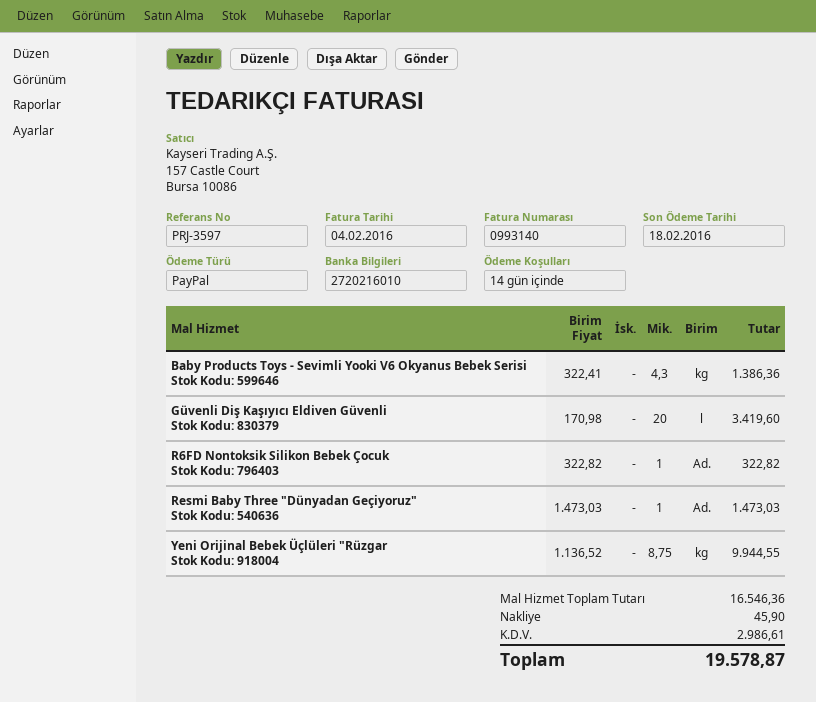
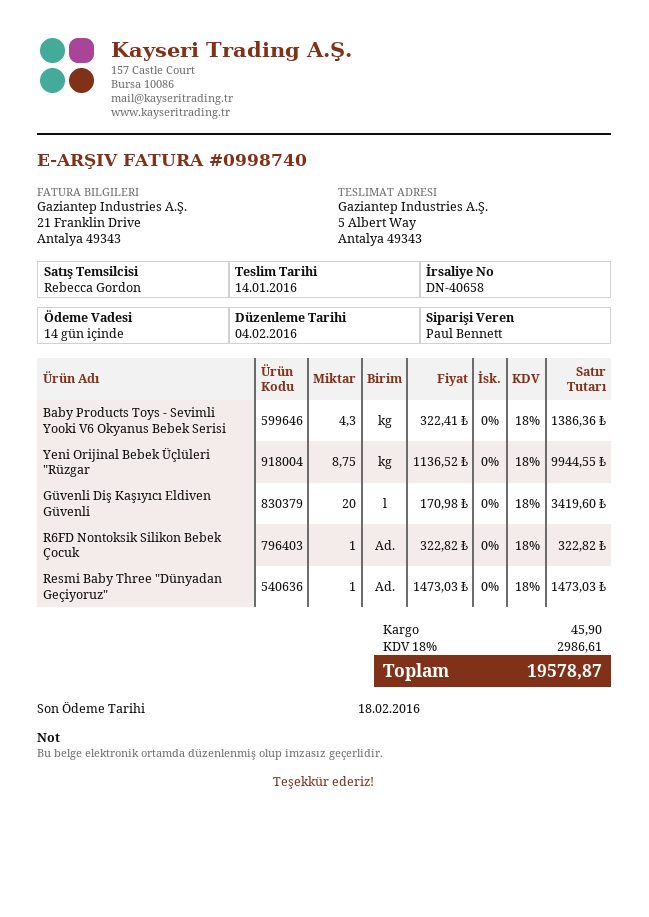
invoice number: 0993140 -> 0998740

